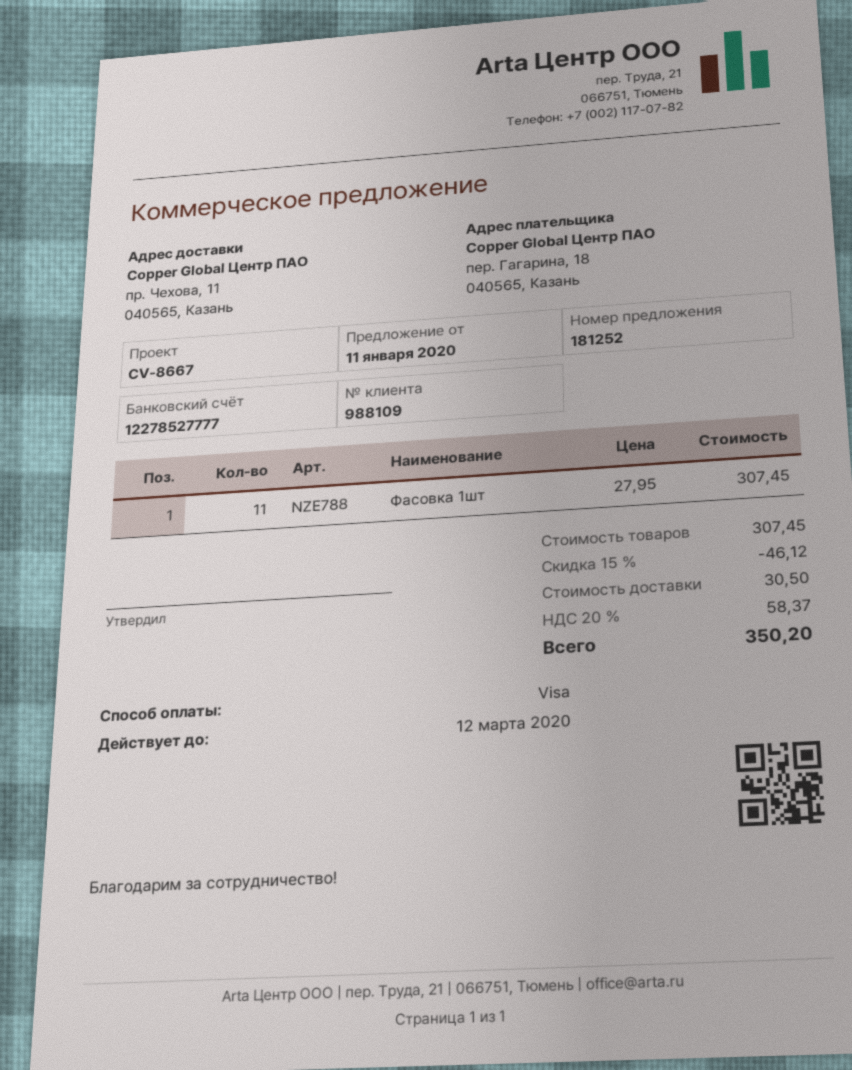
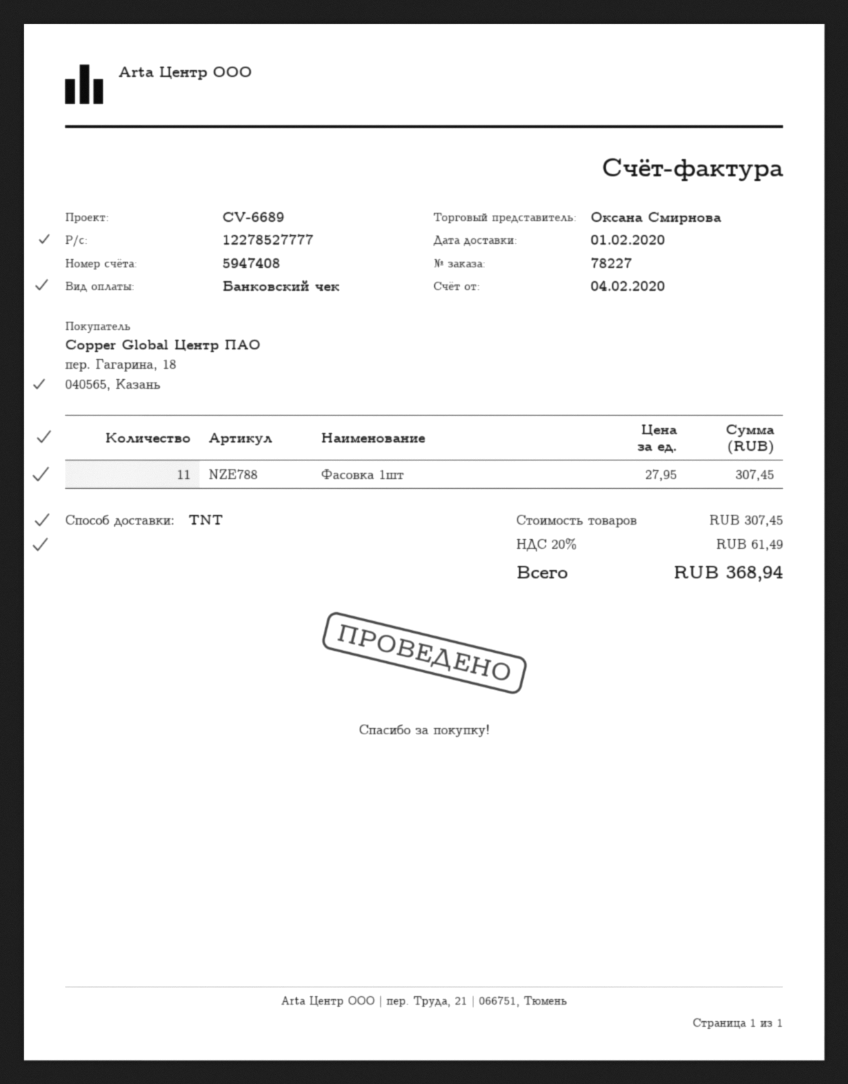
reference: CV-8667 -> CV-6689
payment method: Visa -> cheque
discount: 15% = 46.12 -> none
shipping: 30.50 -> none
tax: 20% = 58.37 -> 20% = 61.49
total: 350.20 -> 368.94

